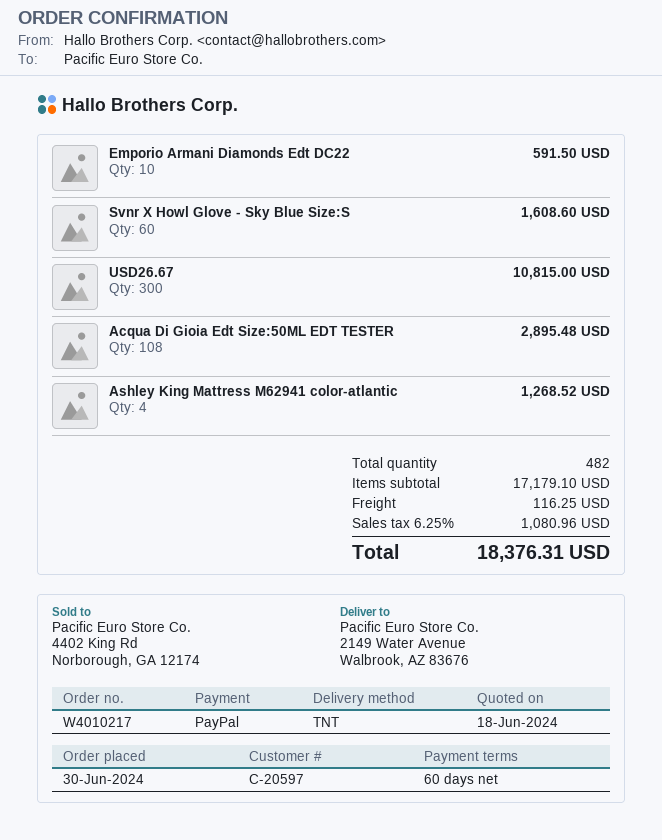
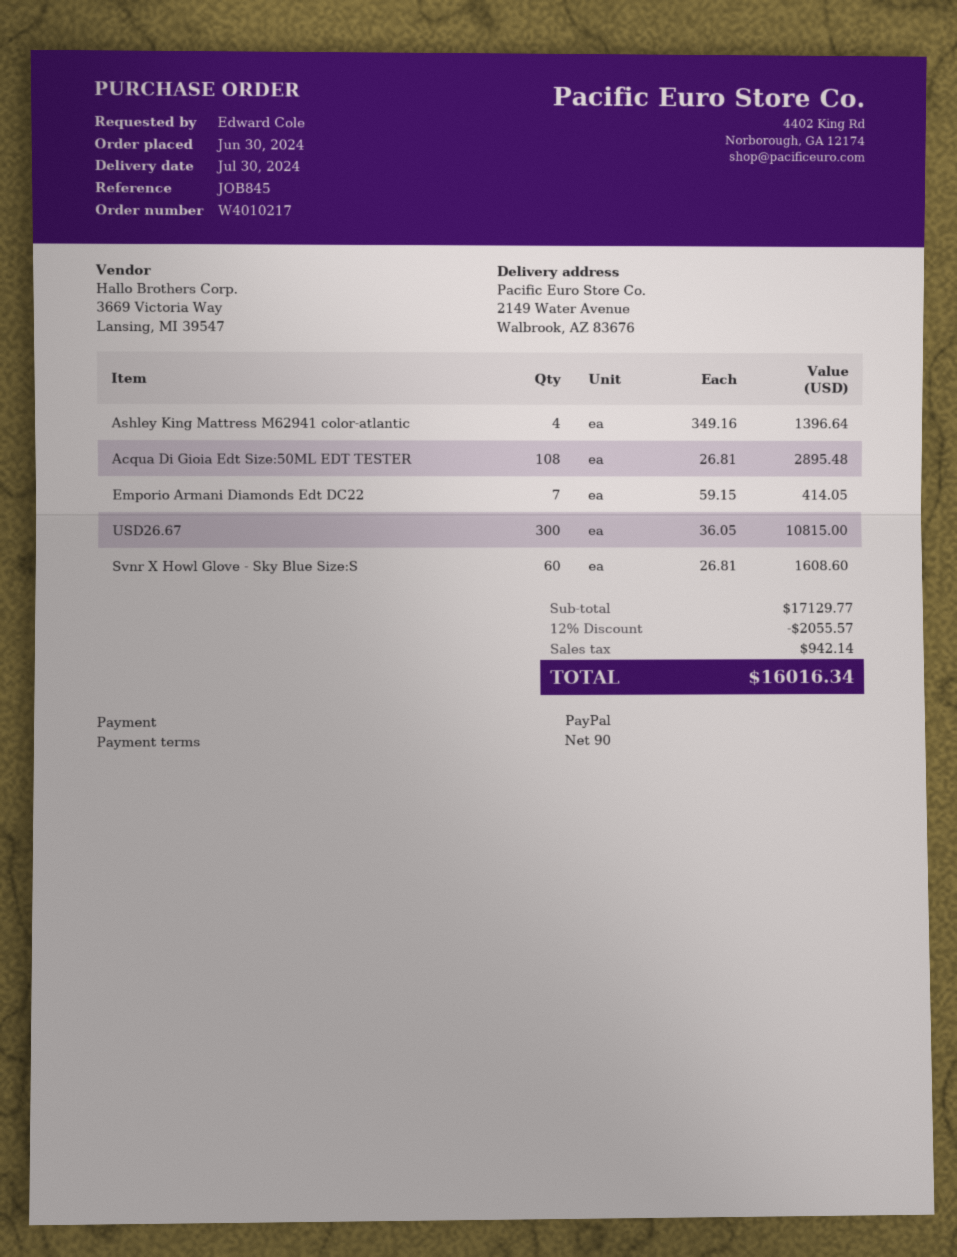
payment terms: 60 days -> 90 days
Emporio Armani Diamonds Edt DC22: 10 for 591.50 -> 7 for 414.05
Ashley King Mattress M62941 color-atlantic: 4 for 1268.52 -> 4 for 1396.64
subtotal: 17179.10 -> 17129.77
discount: none -> 12% = 2055.57
shipping: 116.25 -> none
tax: 1080.96 -> 942.14
total: 18376.31 -> 16016.34

